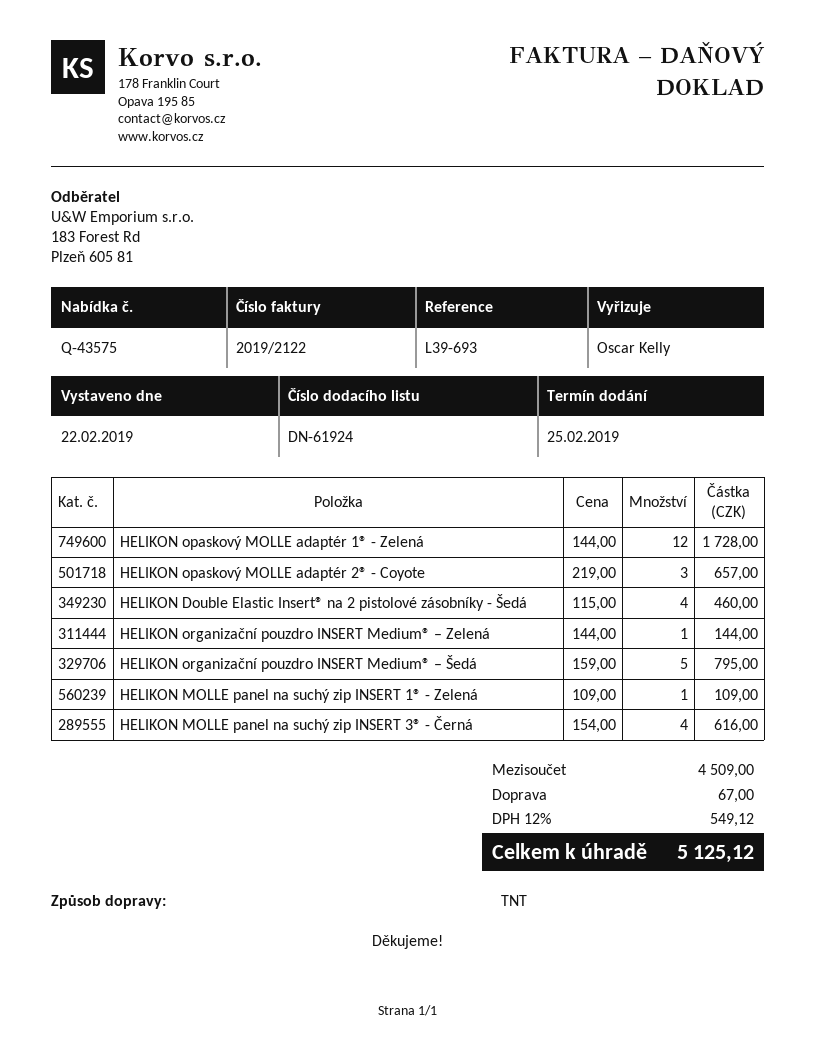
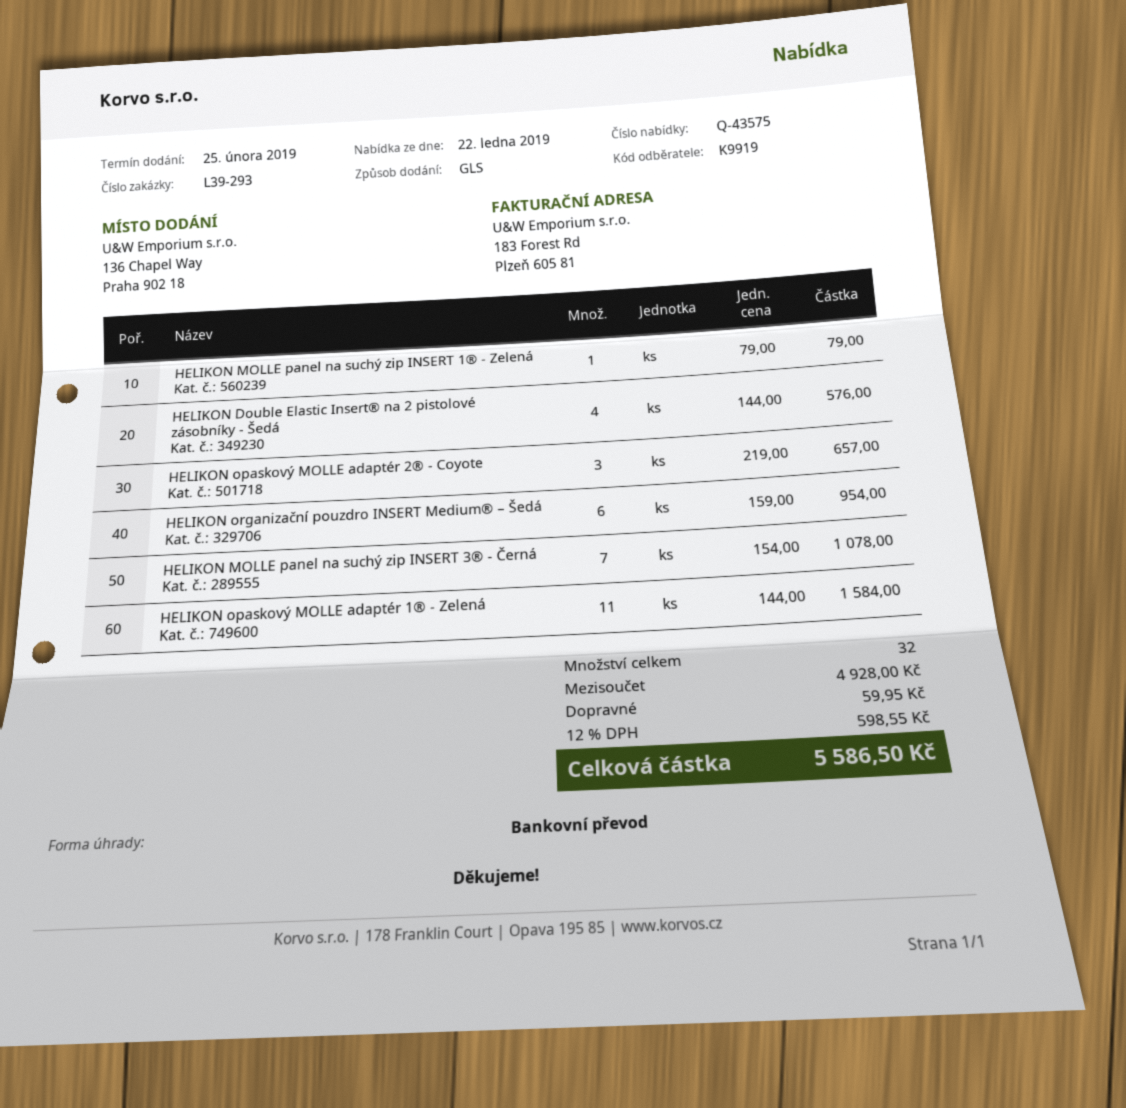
reference: L39-693 -> L39-293
shipping method: TNT -> GLS
HELIKON opaskový MOLLE adaptér 1® - Zelená: 12 x 144.00 = 1728.00 -> 11 x 144.00 = 1584.00
HELIKON Double Elastic Insert® na 2 pistolové zásobníky - Šedá: 4 x 115.00 = 460.00 -> 4 x 144.00 = 576.00
HELIKON organizační pouzdro INSERT Medium® – Zelená: 1 x 144.00 = 144.00 -> none
HELIKON organizační pouzdro INSERT Medium® – Šedá: 5 x 159.00 = 795.00 -> 6 x 159.00 = 954.00
HELIKON MOLLE panel na suchý zip INSERT 1® - Zelená: 1 x 109.00 = 109.00 -> 1 x 79.00 = 79.00
HELIKON MOLLE panel na suchý zip INSERT 3® - Černá: 4 x 154.00 = 616.00 -> 7 x 154.00 = 1078.00
subtotal: 4509.00 -> 4928.00
shipping: 67.00 -> 59.95
tax: 12% = 549.12 -> 12% = 598.55
total: 5125.12 -> 5586.50

